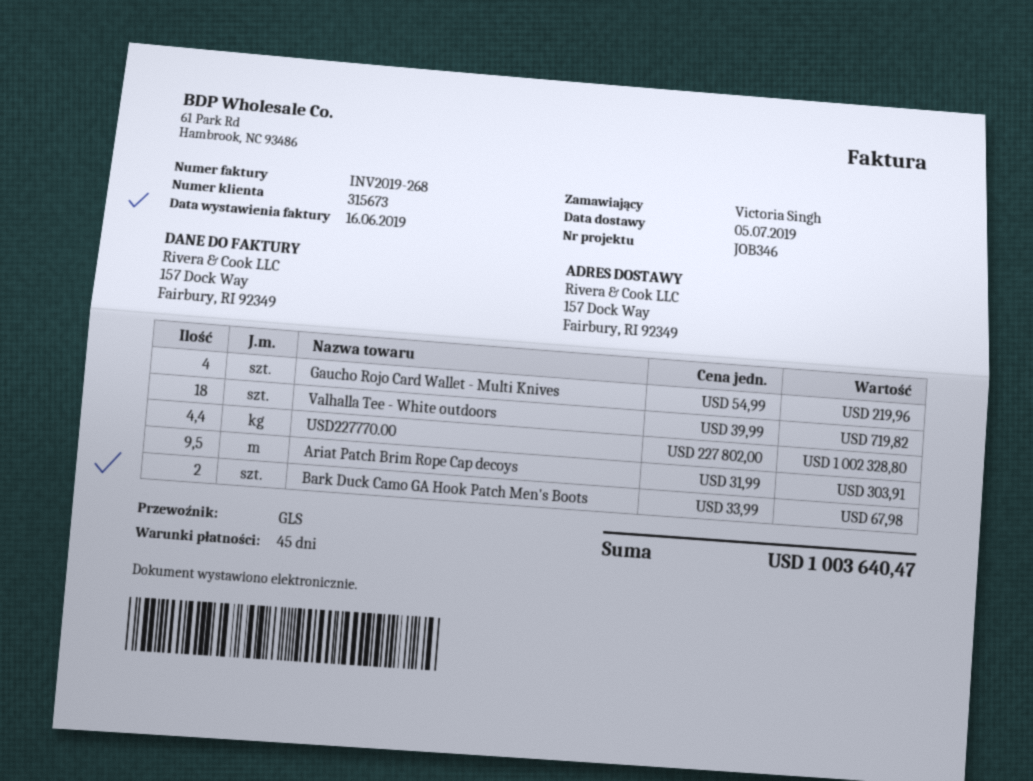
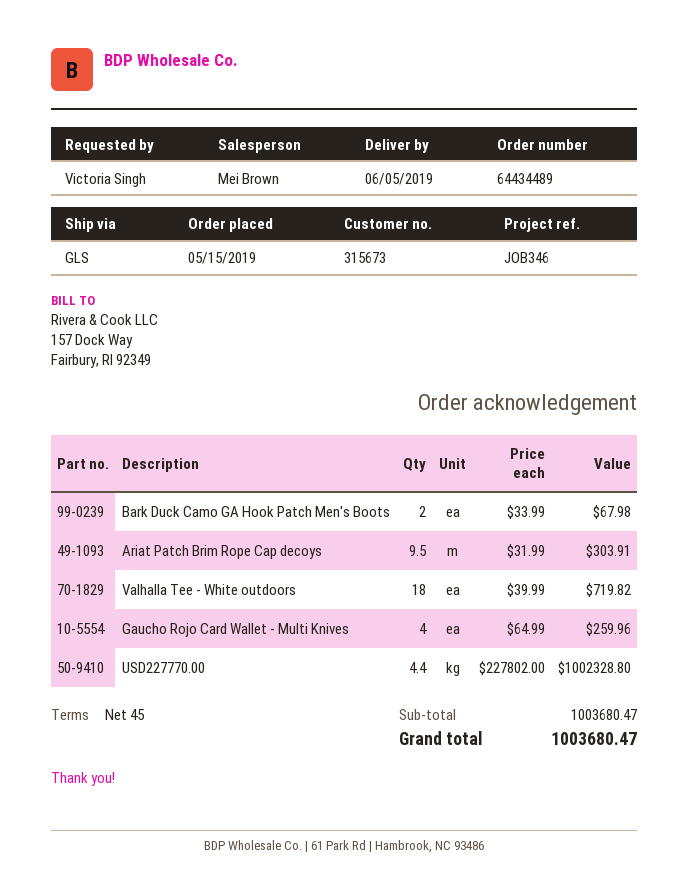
delivery date: 2019-07-05 -> 2019-06-05
Gaucho Rojo Card Wallet - Multi Knives: 4 x 54.99 = 219.96 -> 4 x 64.99 = 259.96
total: 1003640.47 -> 1003680.47

